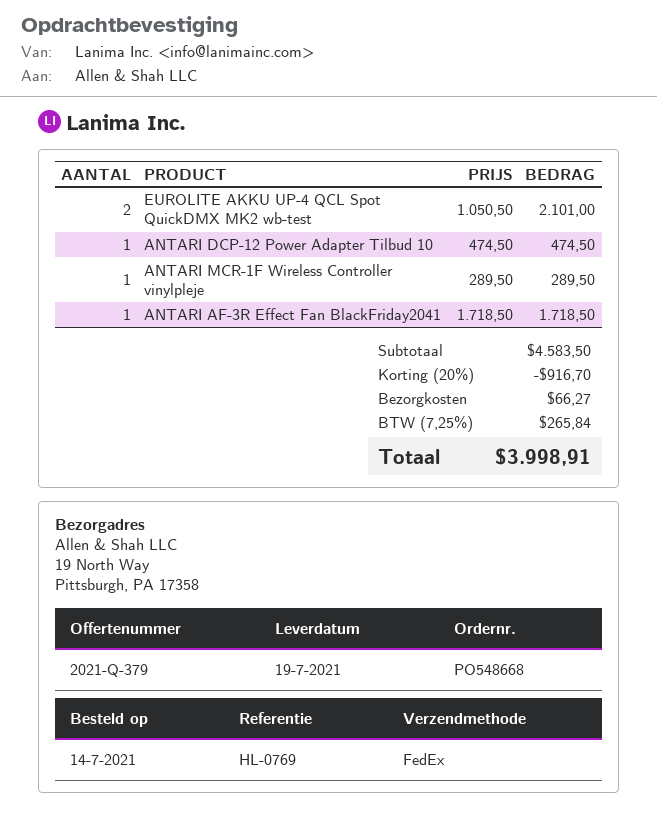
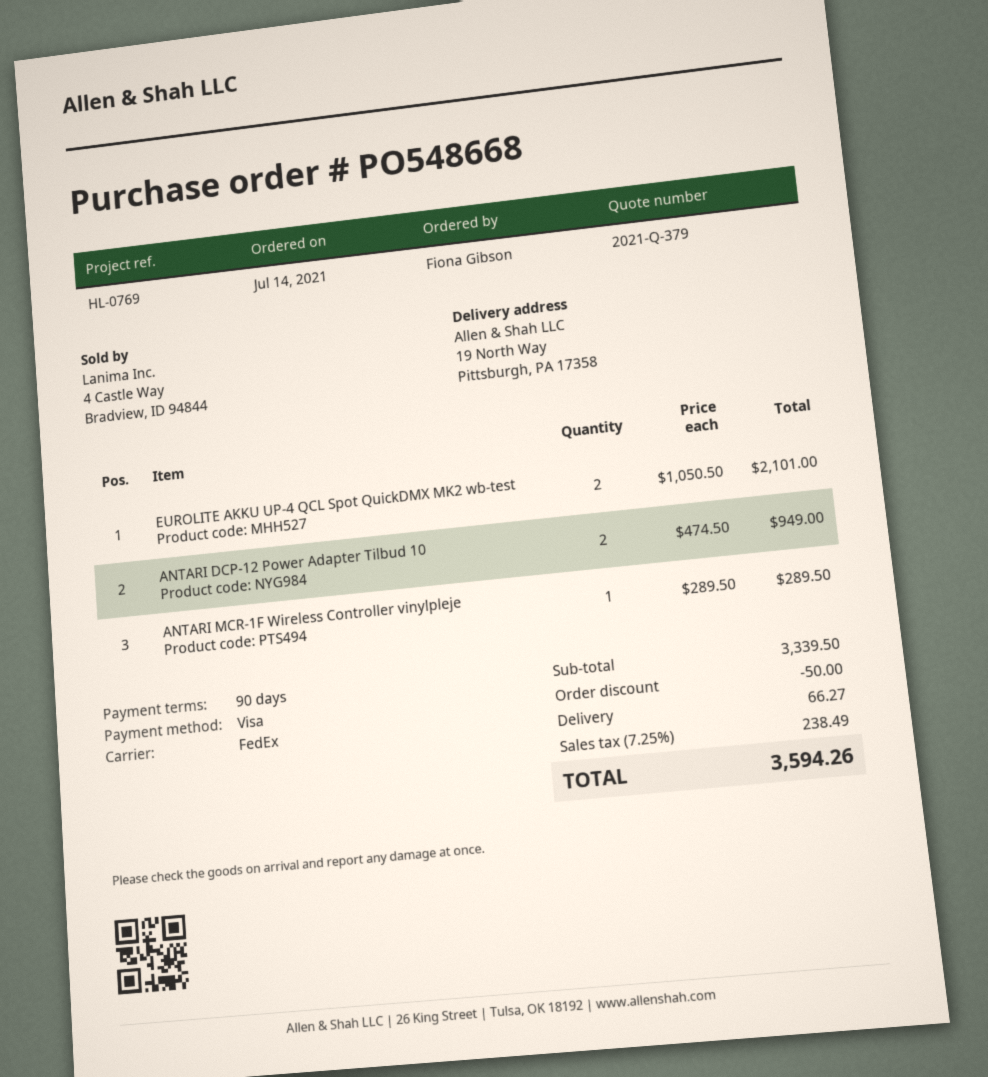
ANTARI DCP-12 Power Adapter Tilbud 10: 1 x 474.50 = 474.50 -> 2 x 474.50 = 949.00
ANTARI AF-3R Effect Fan BlackFriday2041: 1 x 1718.50 = 1718.50 -> none
subtotal: 4583.50 -> 3339.50
discount: 916.70 -> 50.00
tax: 7.25% = 265.84 -> 7.25% = 238.49
total: 3998.91 -> 3594.26

